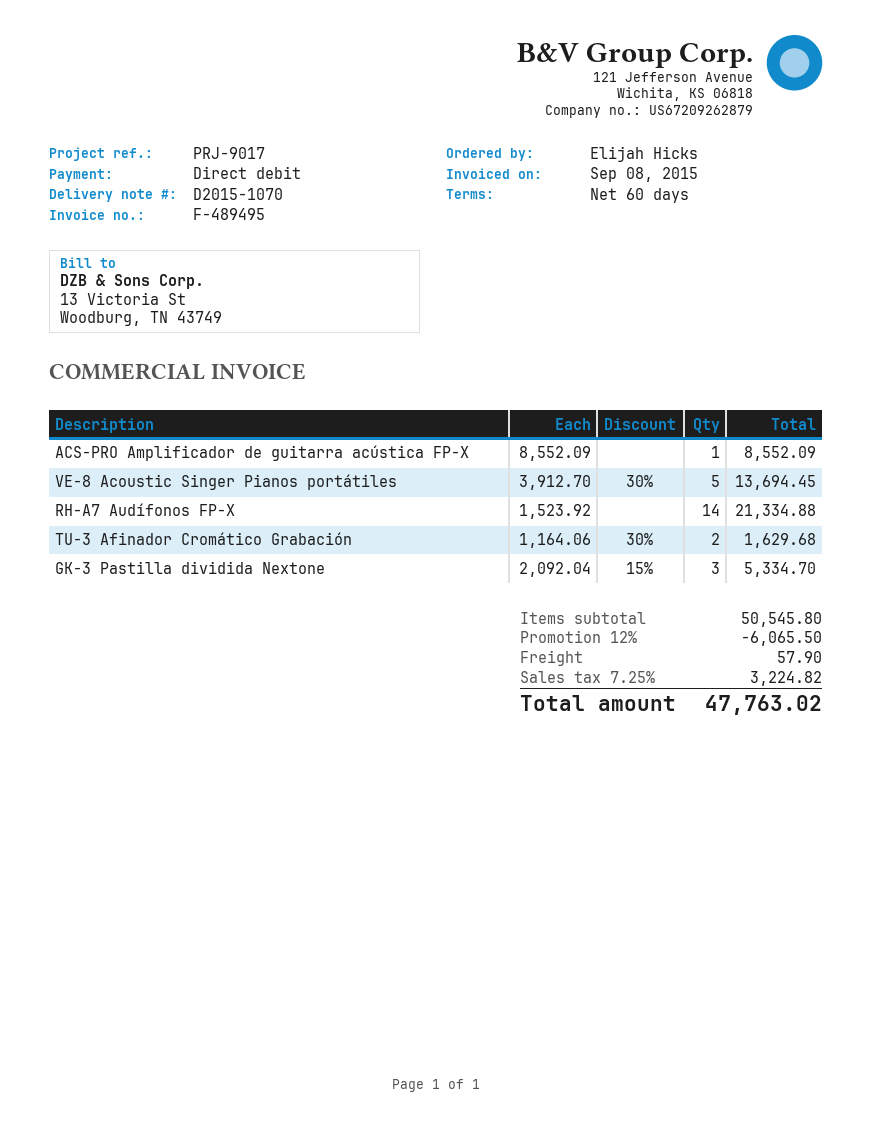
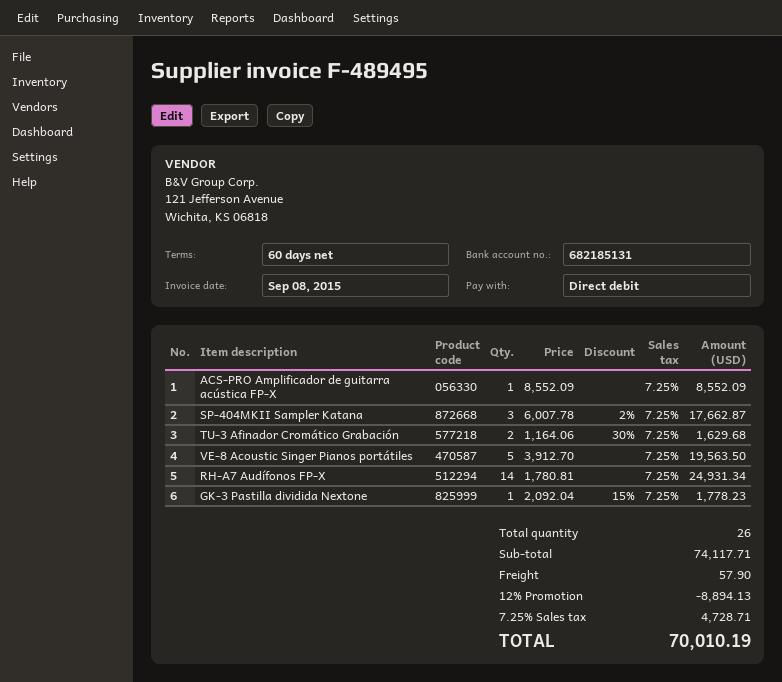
VE-8 Acoustic Singer Pianos portátiles: 5 x 3912.70 - 30% = 13694.45 -> 5 x 3912.70 = 19563.50
RH-A7 Audífonos FP-X: 14 x 1523.92 = 21334.88 -> 14 x 1780.81 = 24931.34
GK-3 Pastilla dividida Nextone: 3 x 2092.04 - 15% = 5334.70 -> 1 x 2092.04 - 15% = 1778.23
SP-404MKII Sampler Katana: none -> 3 x 6007.78 - 2% = 17662.87
subtotal: 50545.80 -> 74117.71
discount: 12% = 6065.50 -> 12% = 8894.13
tax: 7.25% = 3224.82 -> 7.25% = 4728.71
total: 47763.02 -> 70010.19

